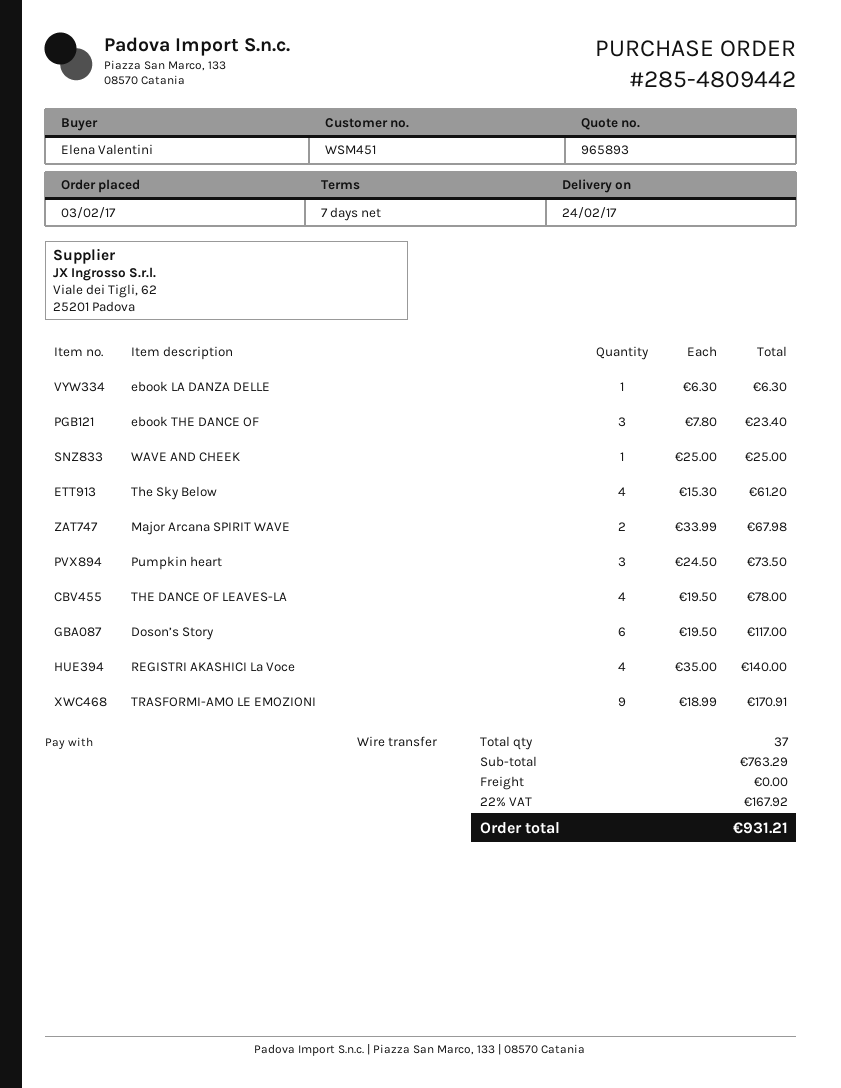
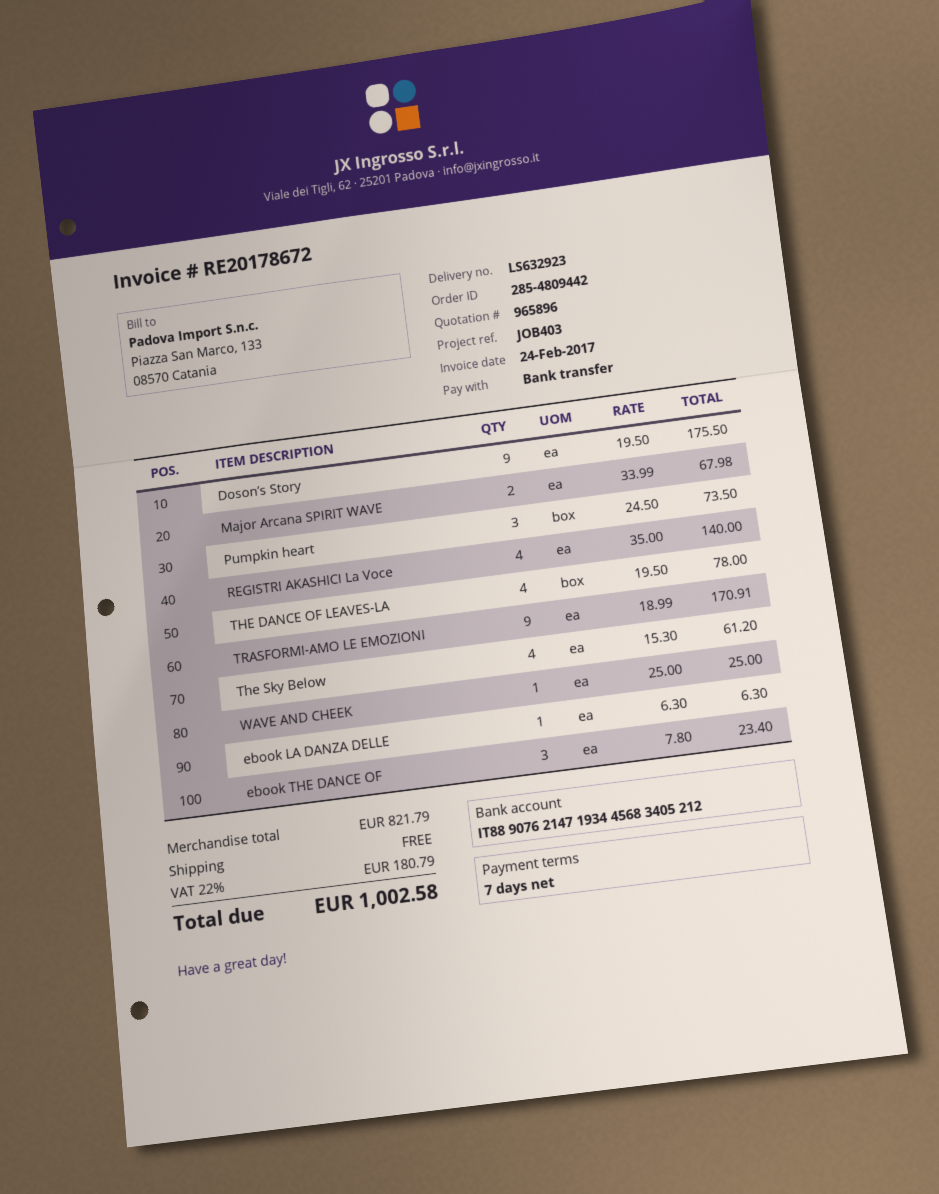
quote number: 965893 -> 965896
Doson’s Story: 6 x 19.50 = 117.00 -> 9 x 19.50 = 175.50
subtotal: 763.29 -> 821.79
tax: 22% = 167.92 -> 22% = 180.79
total: 931.21 -> 1002.58

